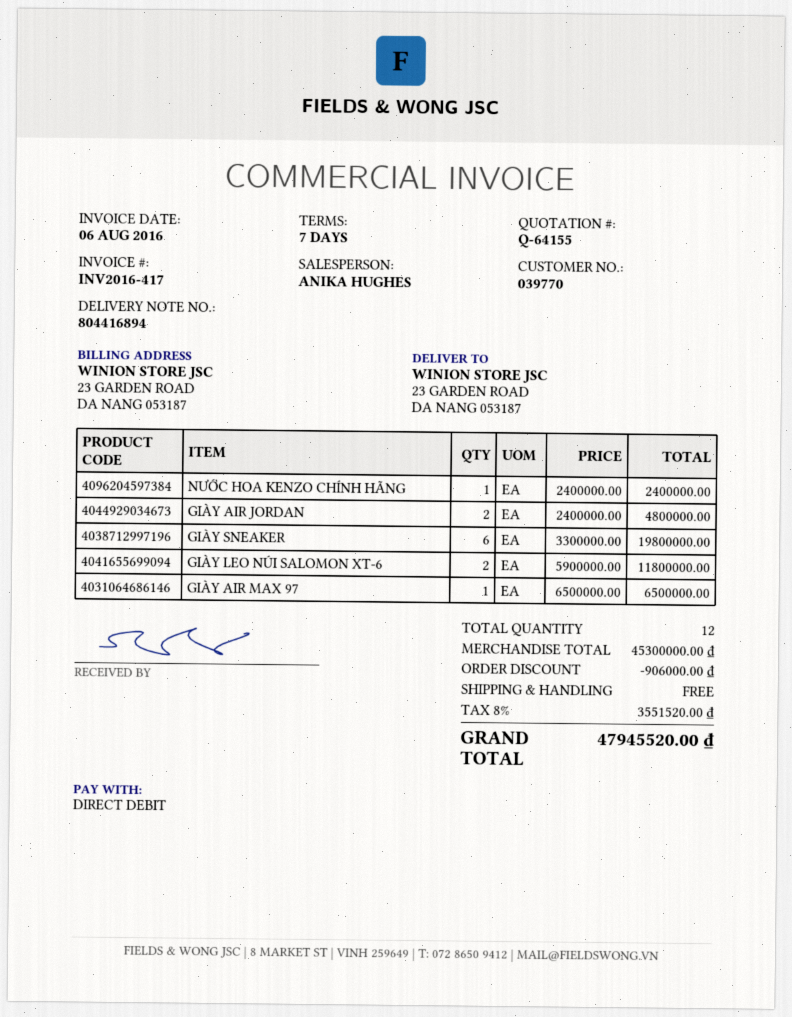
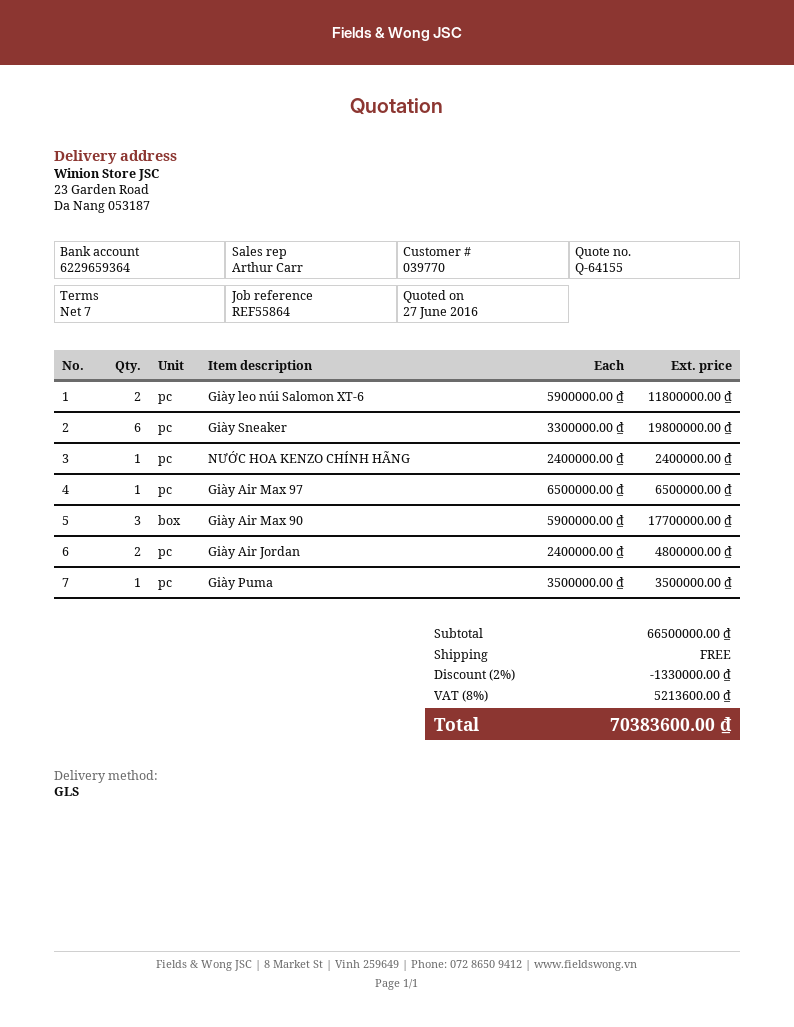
sales rep: ANIKA HUGHES -> Arthur Carr
Giày Air Max 90: none -> 3 x 5900000.00 = 17700000.00
Giày Puma: none -> 1 x 3500000.00 = 3500000.00
subtotal: 45300000.00 -> 66500000.00
discount: 906000.00 -> 1330000.00
tax: 8% = 3551520.00 -> 8% = 5213600.00
total: 47945520.00 -> 70383600.00

